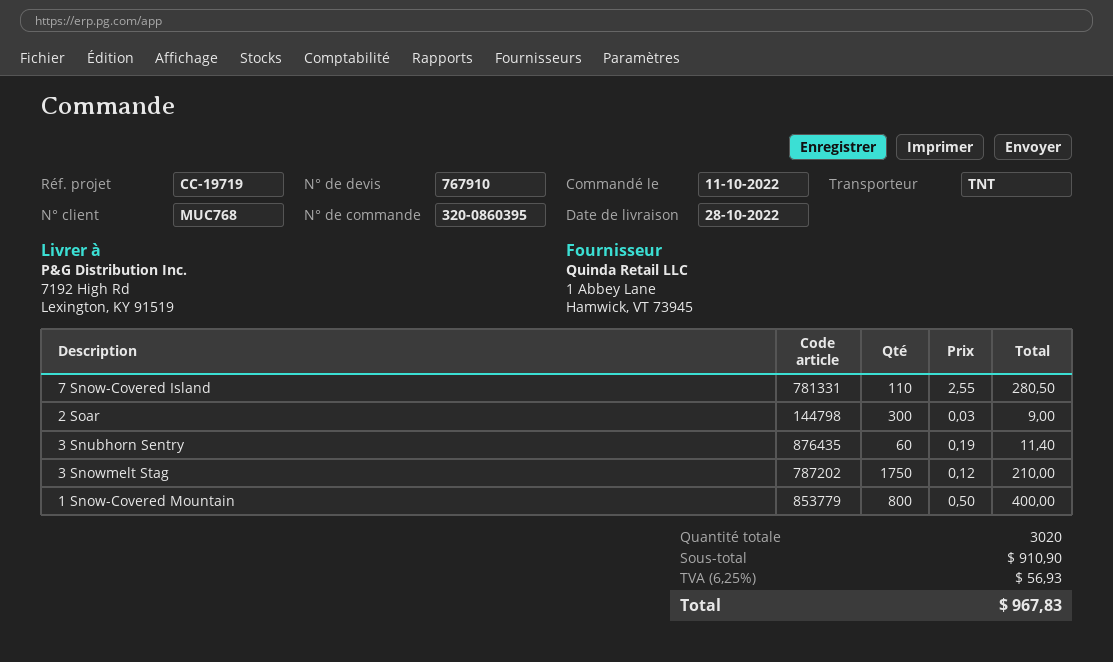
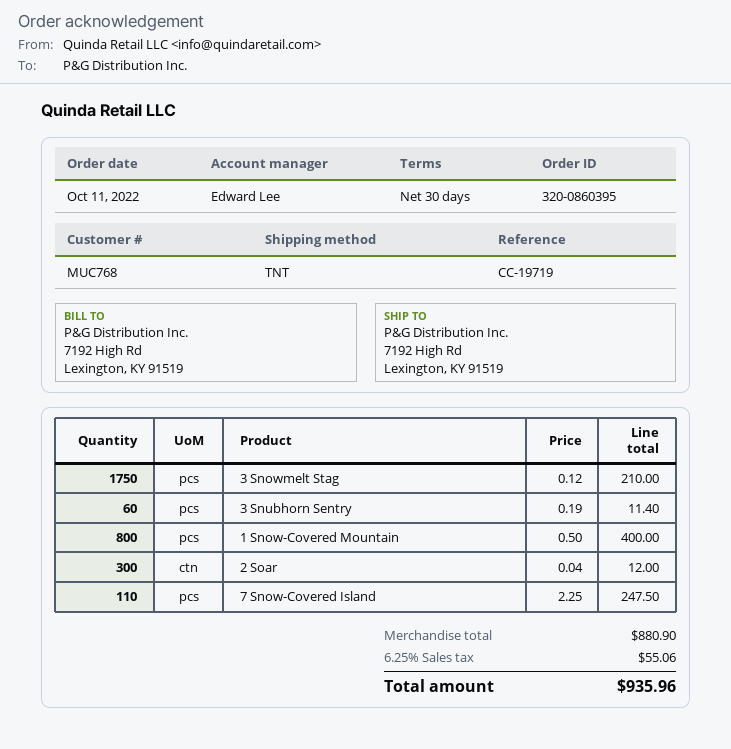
7 Snow-Covered Island: 110 x 2.55 = 280.50 -> 110 x 2.25 = 247.50
2 Soar: 300 x 0.03 = 9.00 -> 300 x 0.04 = 12.00
subtotal: 910.90 -> 880.90
tax: 6.25% = 56.93 -> 6.25% = 55.06
total: 967.83 -> 935.96

